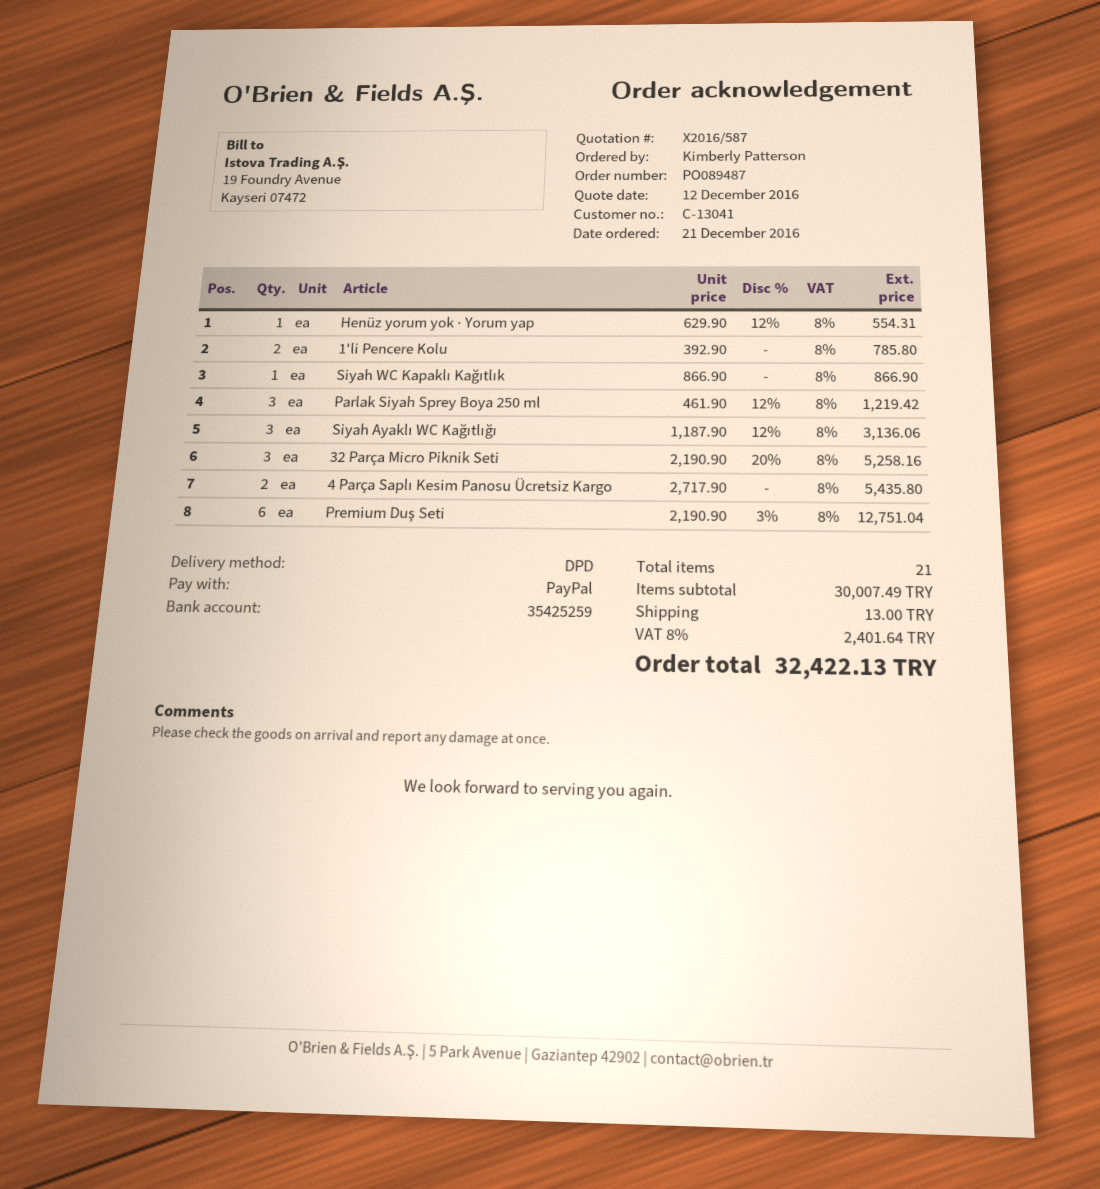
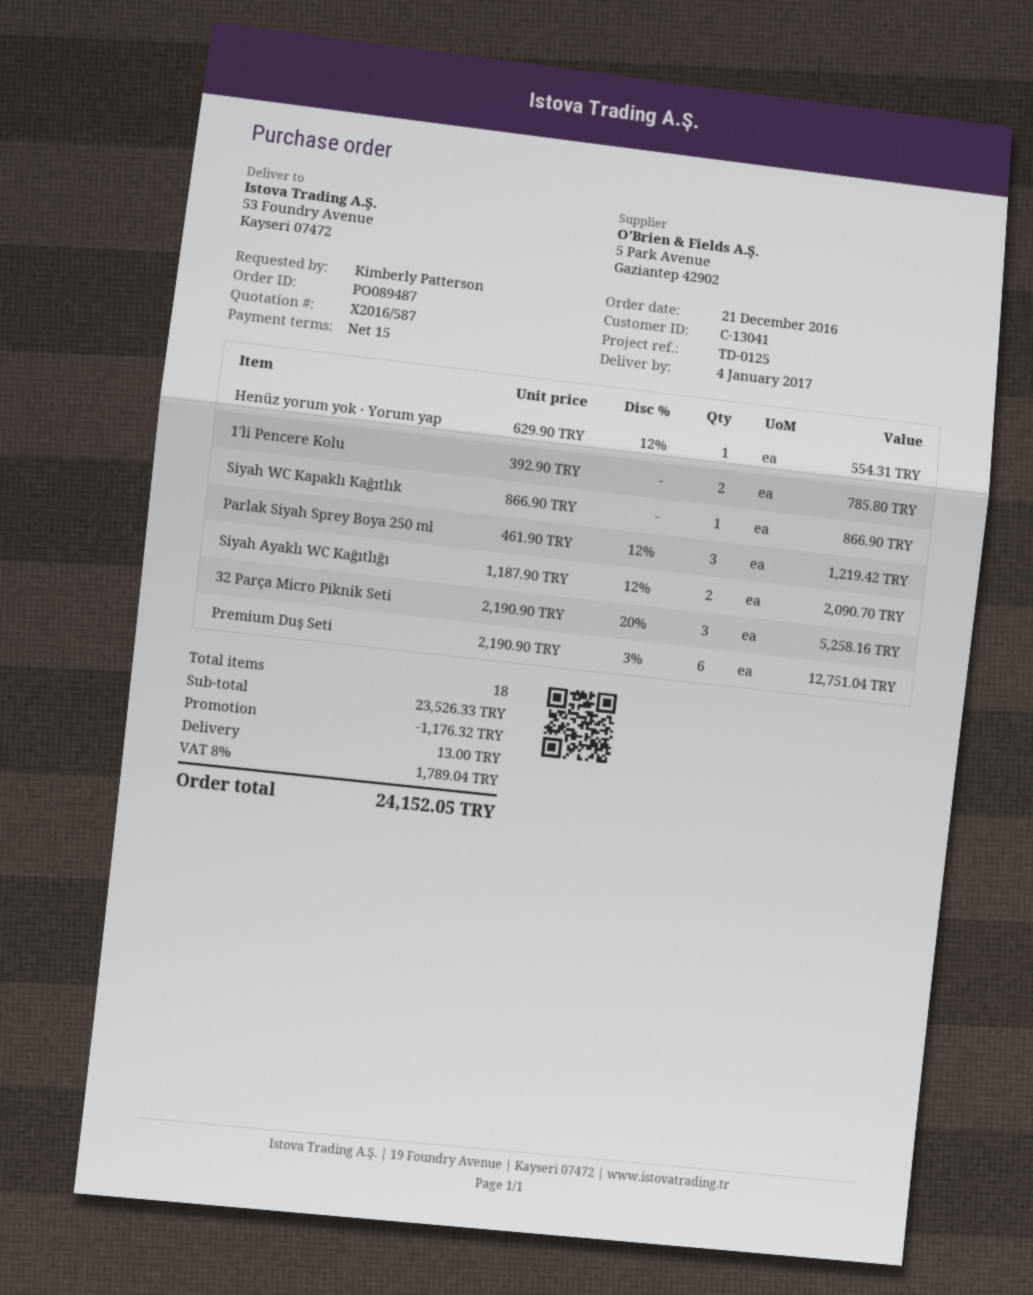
Siyah Ayaklı WC Kağıtlığı: 3 x 1187.90 - 12% = 3136.06 -> 2 x 1187.90 - 12% = 2090.70
4 Parça Saplı Kesim Panosu Ücretsiz Kargo: 2 x 2717.90 = 5435.80 -> none
total quantity: 21 -> 18
subtotal: 30007.49 -> 23526.33
discount: none -> 1176.32
tax: 8% = 2401.64 -> 8% = 1789.04
total: 32422.13 -> 24152.05

